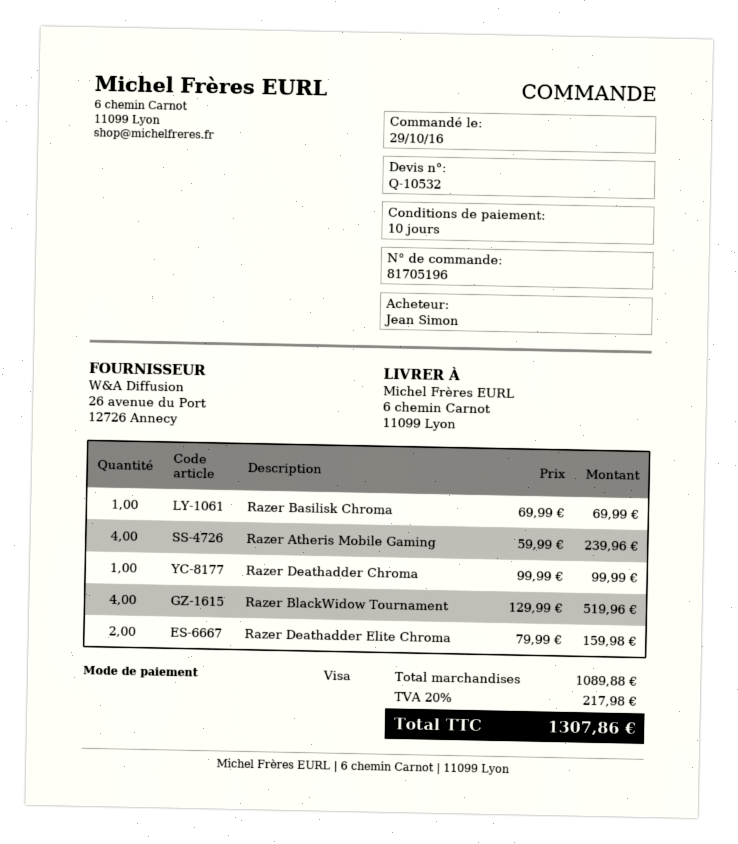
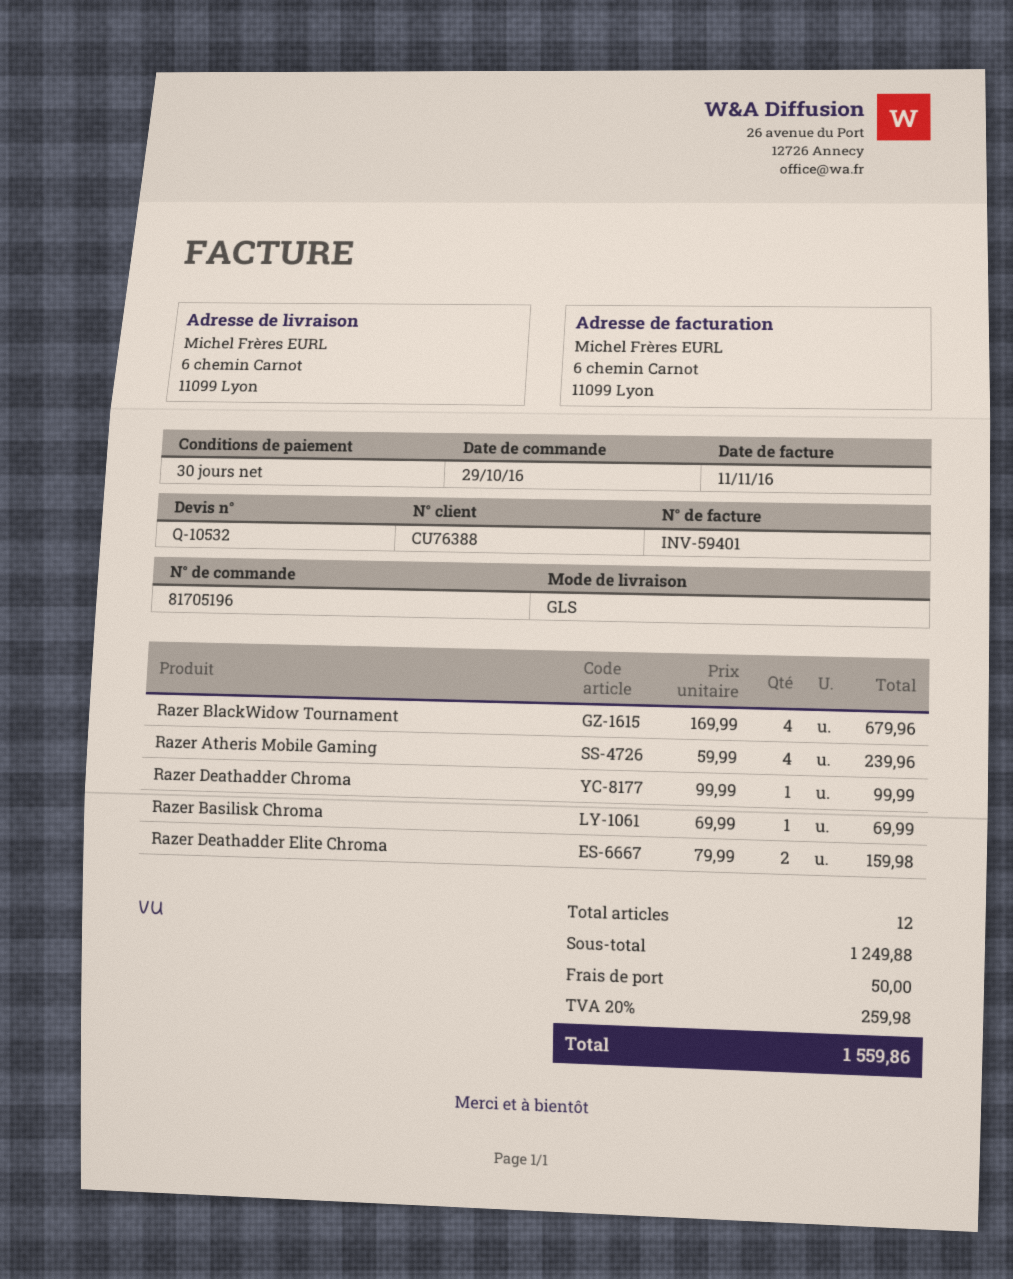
payment terms: 10 days -> 30 days
Razer BlackWidow Tournament: 4 x 129.99 = 519.96 -> 4 x 169.99 = 679.96
subtotal: 1089.88 -> 1249.88
shipping: none -> 50.00
tax: 20% = 217.98 -> 20% = 259.98
total: 1307.86 -> 1559.86

